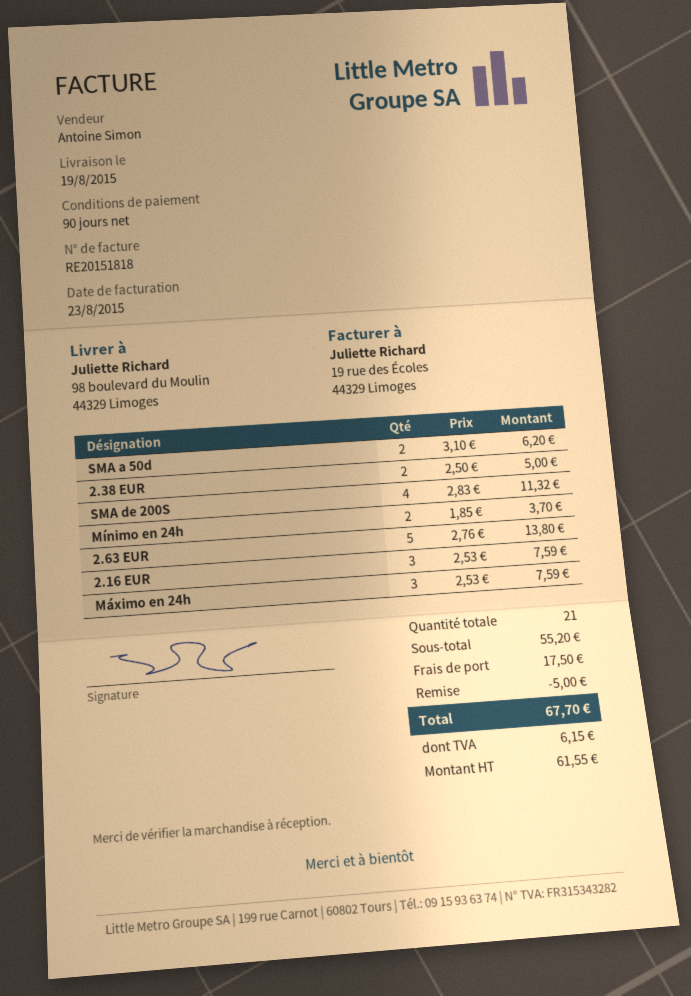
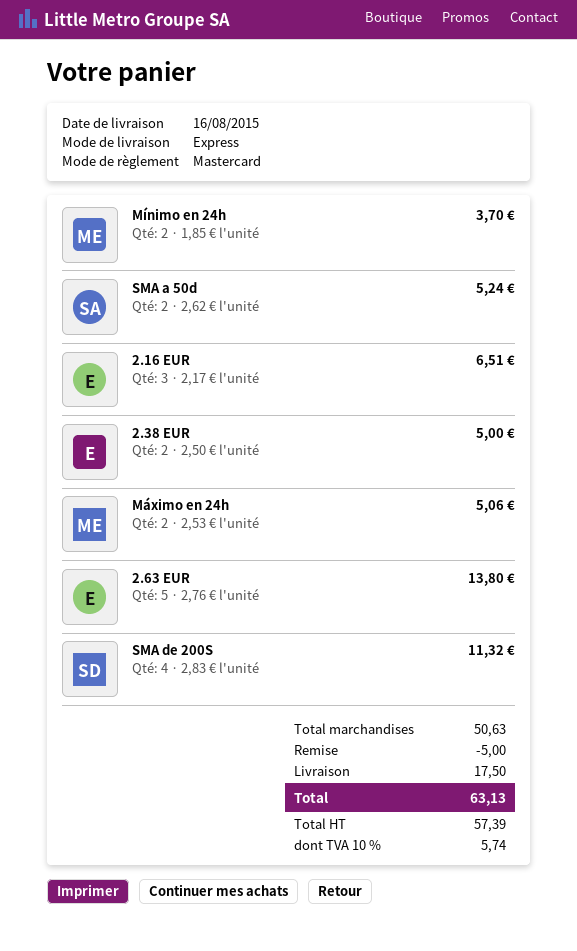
delivery date: 2015-08-19 -> 2015-08-16
SMA a 50d: 2 x 3.10 = 6.20 -> 2 x 2.62 = 5.24
2.16 EUR: 3 x 2.53 = 7.59 -> 3 x 2.17 = 6.51
Máximo en 24h: 3 x 2.53 = 7.59 -> 2 x 2.53 = 5.06
subtotal: 55.20 -> 50.63
net: 61.55 -> 57.39
tax: 6.15 -> 5.74
total: 67.70 -> 63.13

